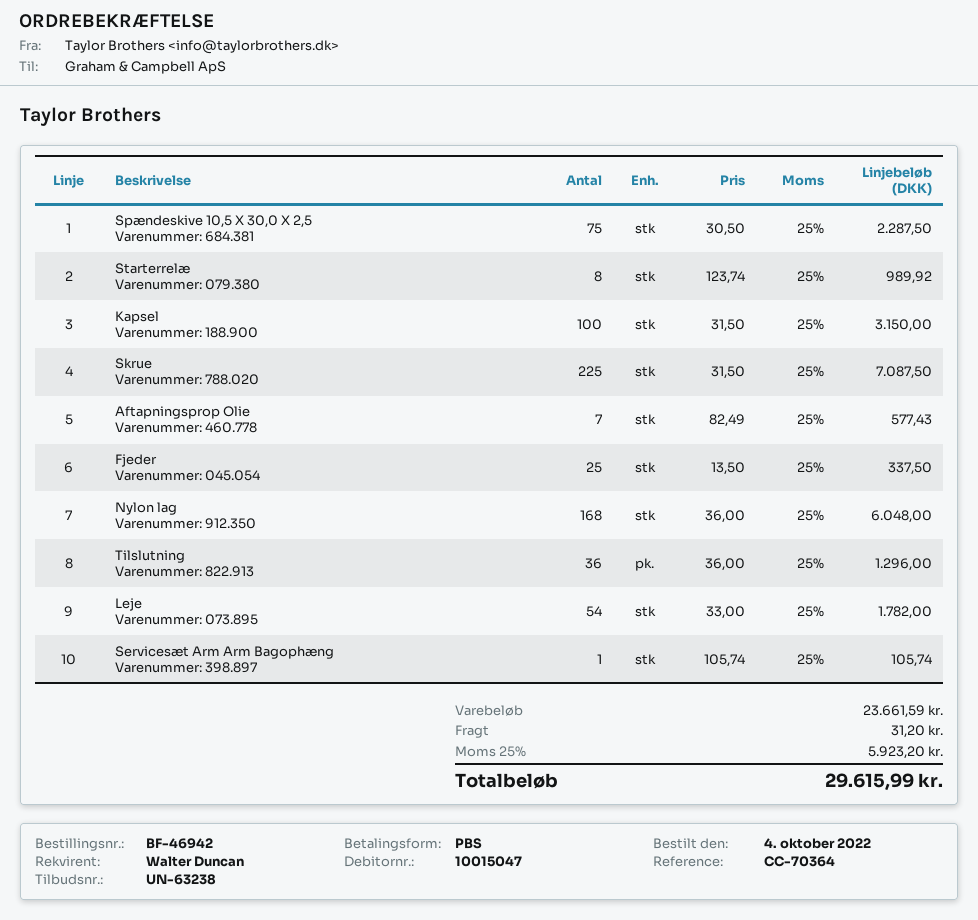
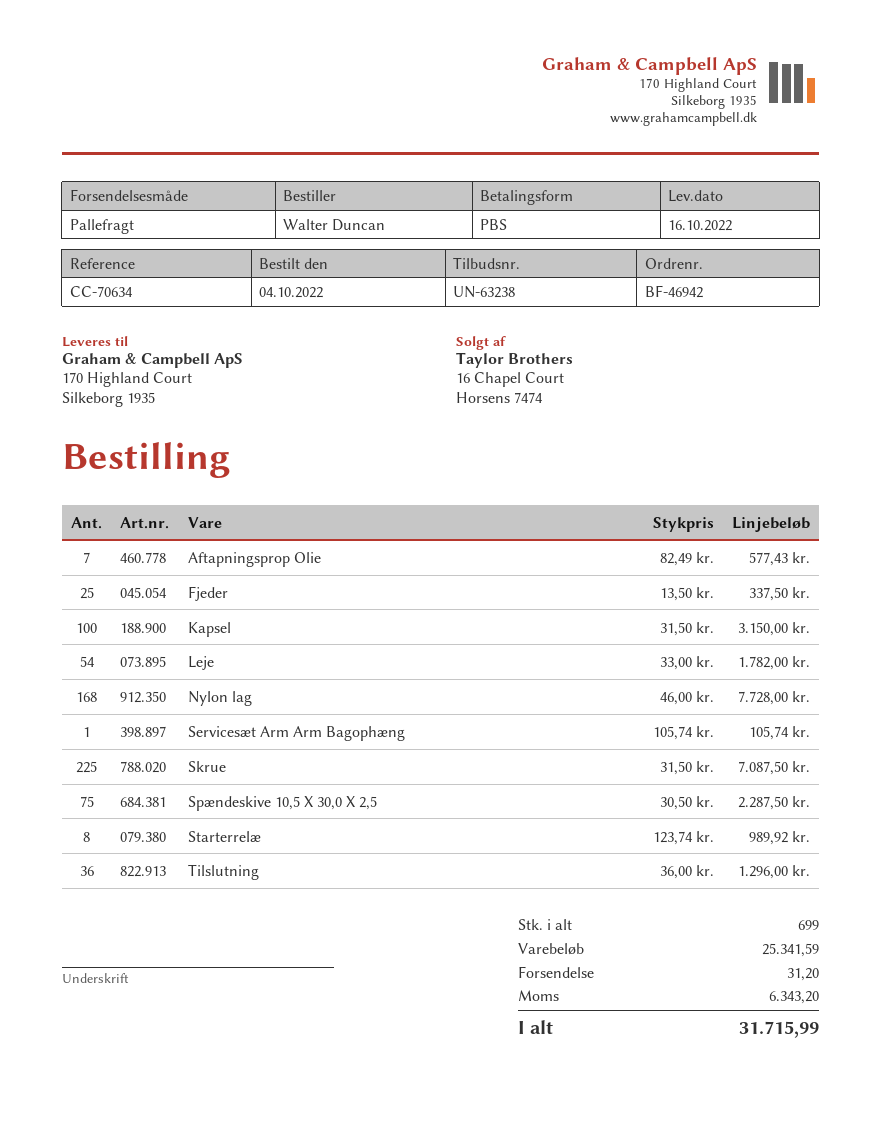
reference: CC-70364 -> CC-70634
Nylon lag: 168 x 36.00 = 6048.00 -> 168 x 46.00 = 7728.00
subtotal: 23661.59 -> 25341.59
tax: 5923.20 -> 6343.20
total: 29615.99 -> 31715.99

